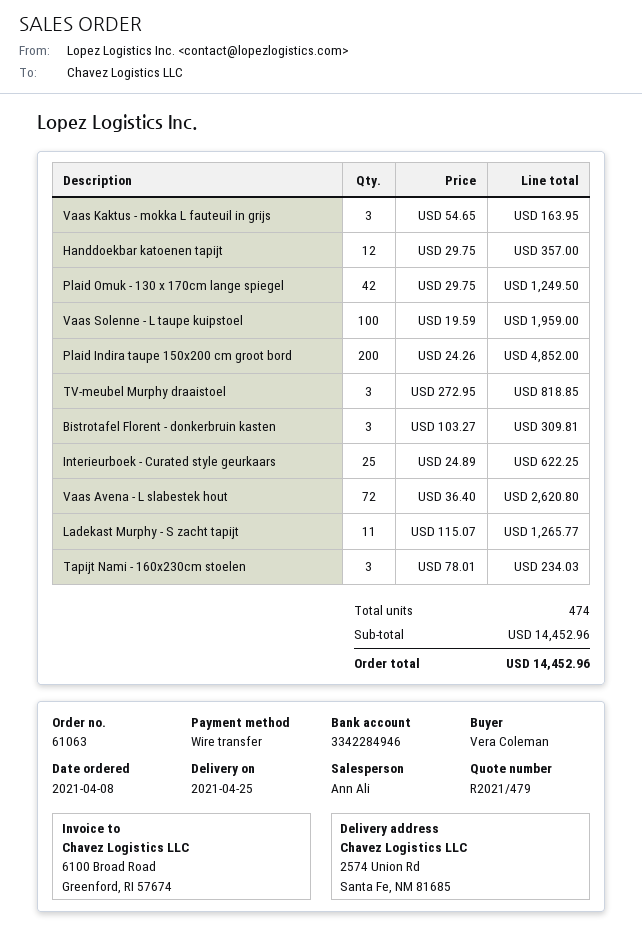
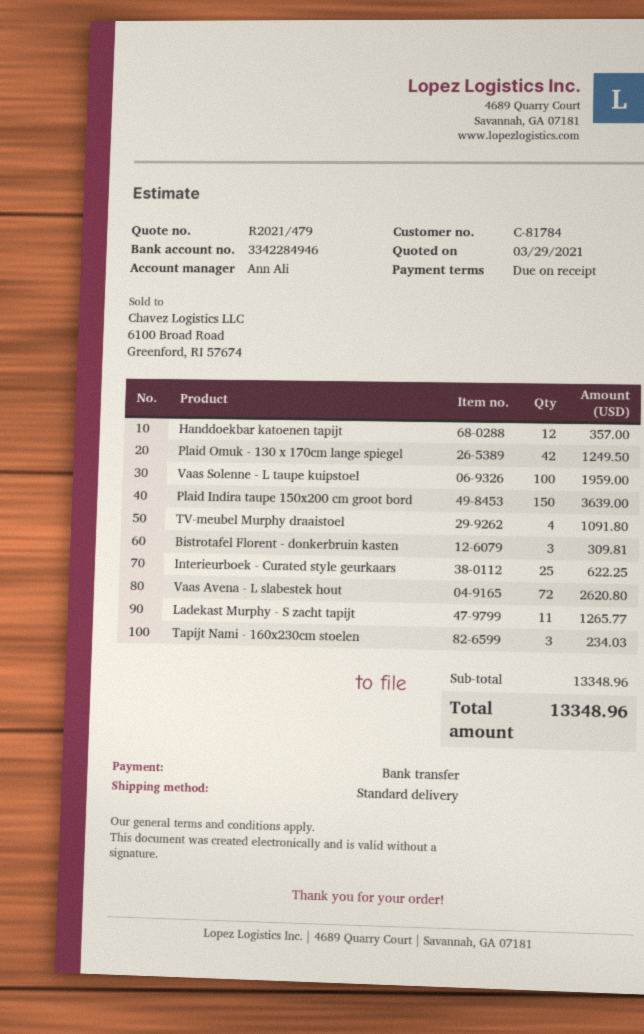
Vaas Kaktus - mokka L fauteuil in grijs: 3 for 163.95 -> none
Plaid Indira taupe 150x200 cm groot bord: 200 for 4852.00 -> 150 for 3639.00
TV-meubel Murphy draaistoel: 3 for 818.85 -> 4 for 1091.80
subtotal: 14452.96 -> 13348.96
total: 14452.96 -> 13348.96

